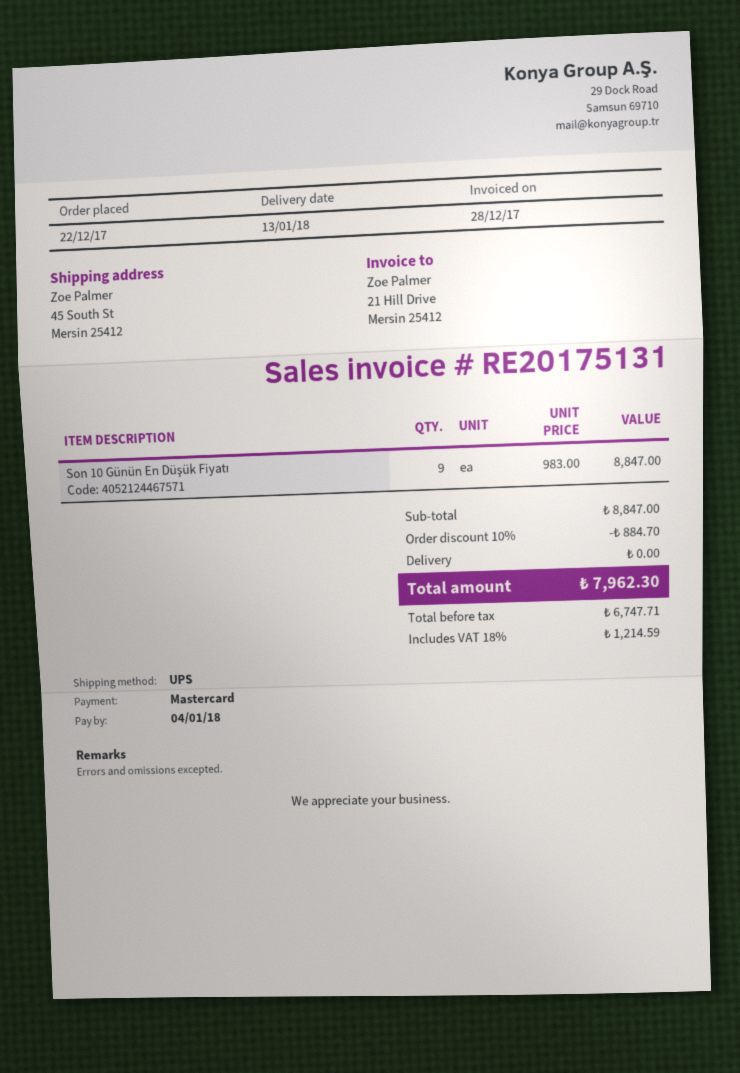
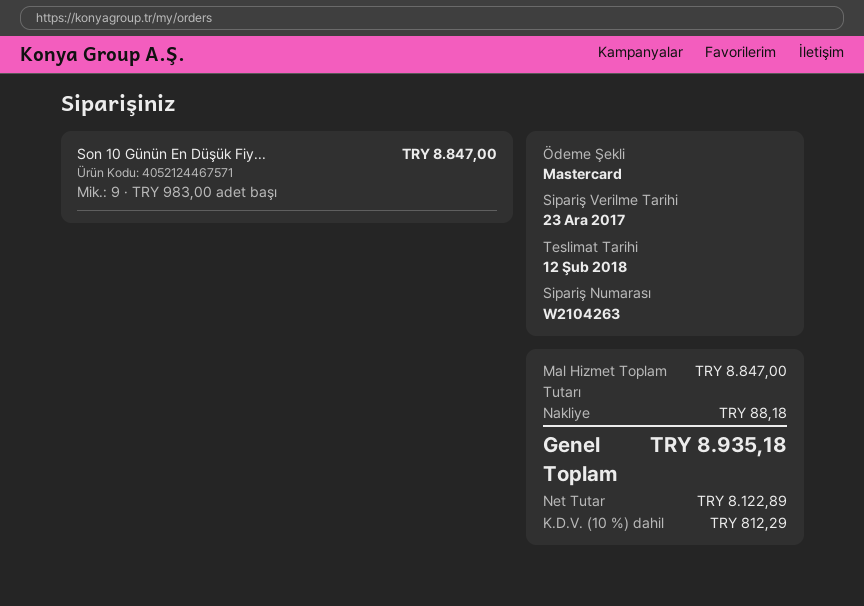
order date: 2017-12-22 -> 2017-12-23
delivery date: 2018-01-13 -> 2018-02-12
discount: 10% = 884.70 -> none
shipping: 0.00 -> 88.18
net: 6747.71 -> 8122.89
tax: 18% = 1214.59 -> 10% = 812.29
total: 7962.30 -> 8935.18

